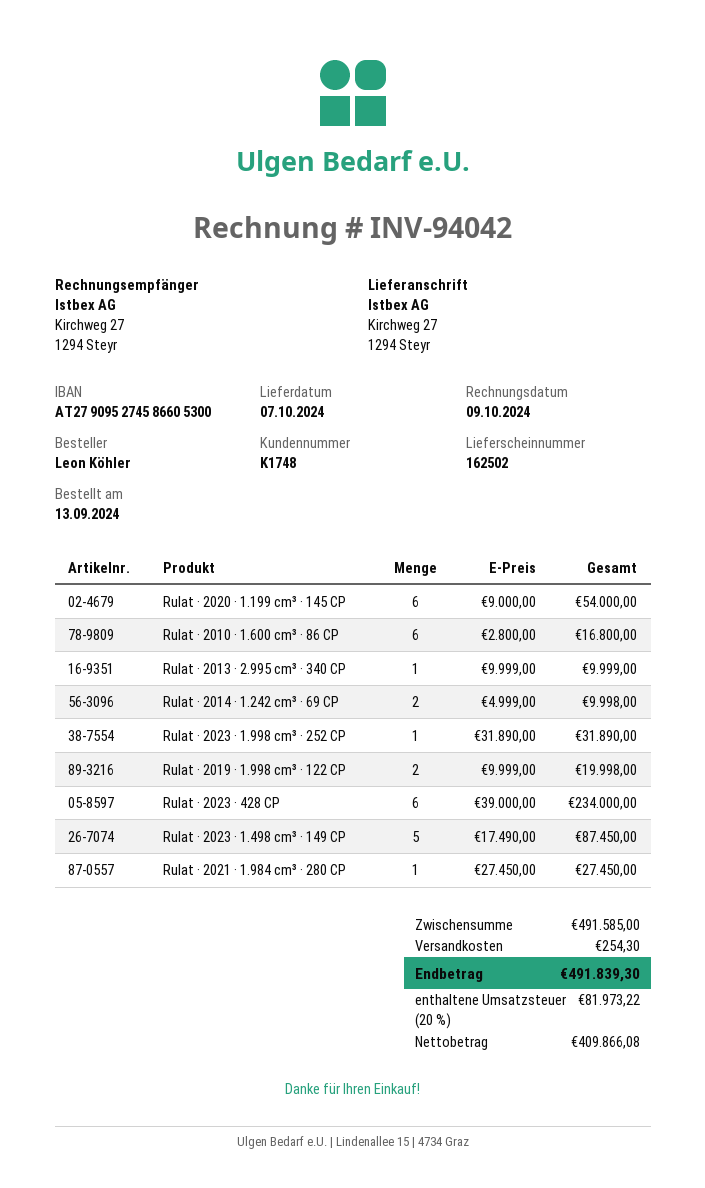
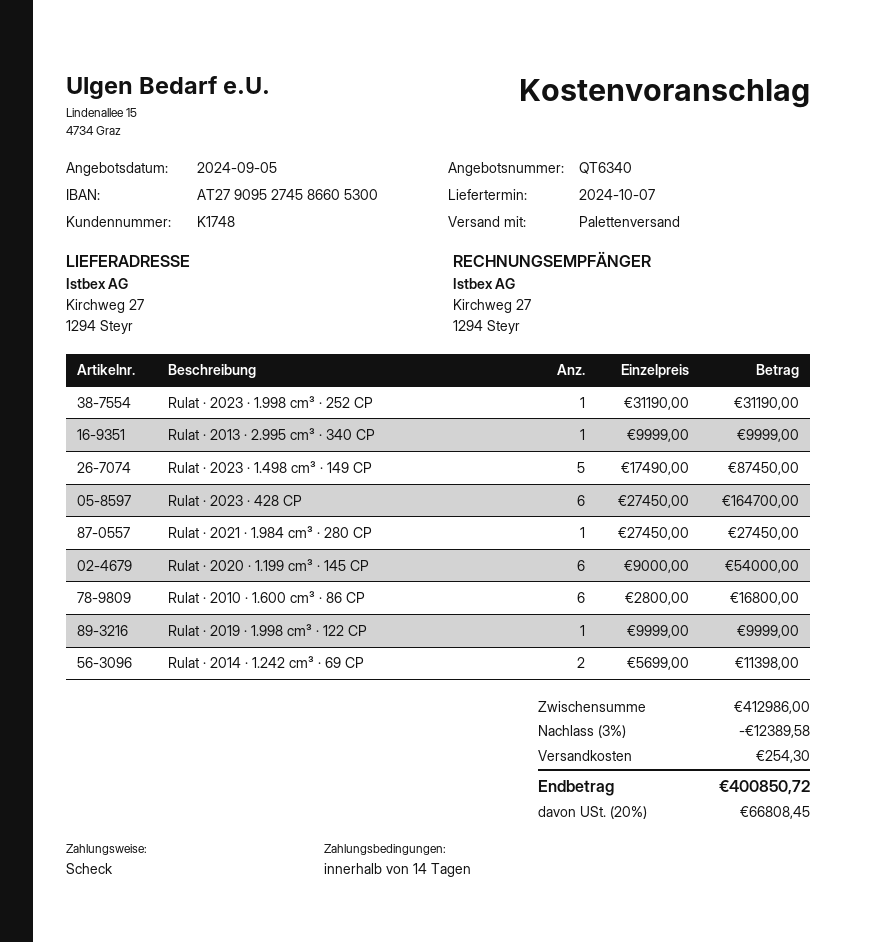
Rulat · 2014 · 1.242 cm³ · 69 CP: 2 x 4999.00 = 9998.00 -> 2 x 5699.00 = 11398.00
Rulat · 2023 · 1.998 cm³ · 252 CP: 1 x 31890.00 = 31890.00 -> 1 x 31190.00 = 31190.00
Rulat · 2019 · 1.998 cm³ · 122 CP: 2 x 9999.00 = 19998.00 -> 1 x 9999.00 = 9999.00
Rulat · 2023 · 428 CP: 6 x 39000.00 = 234000.00 -> 6 x 27450.00 = 164700.00
subtotal: 491585.00 -> 412986.00
discount: none -> 3% = 12389.58
tax: 20% = 81973.22 -> 20% = 66808.45
total: 491839.30 -> 400850.72

